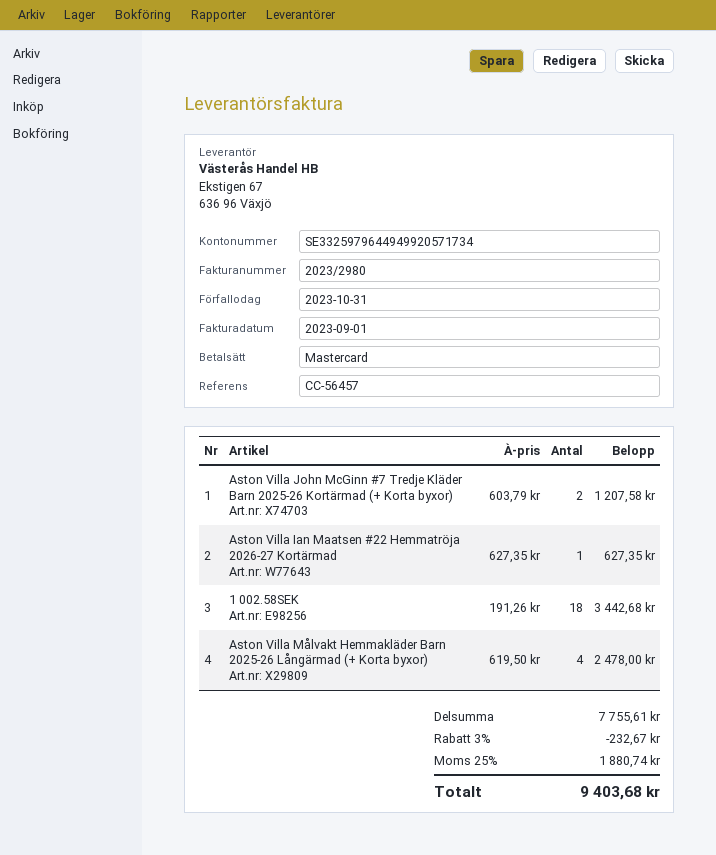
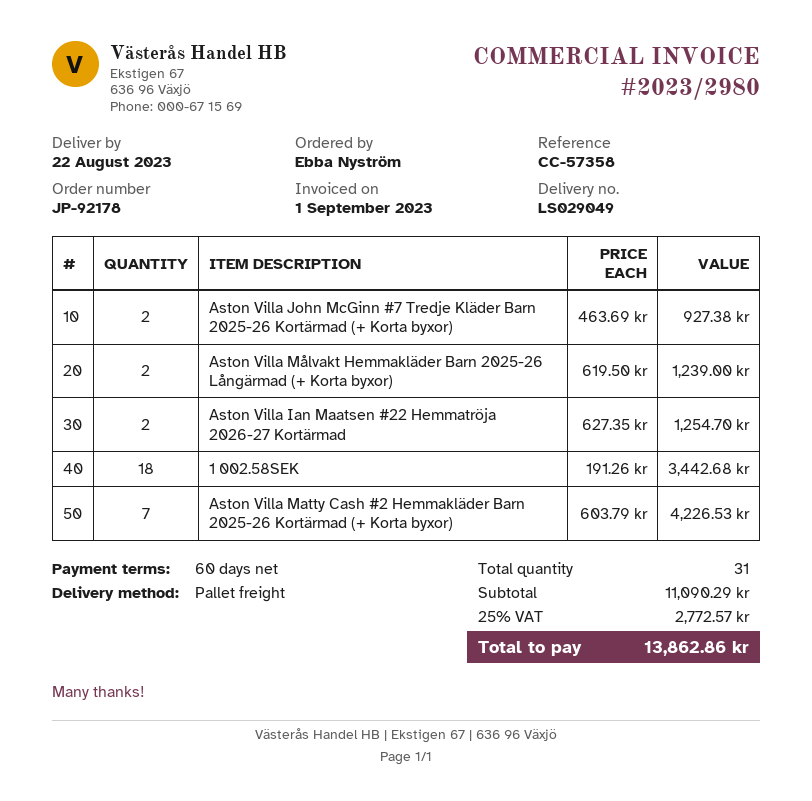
reference: CC-56457 -> CC-57358
Aston Villa John McGinn #7 Tredje Kläder Barn 2025-26 Kortärmad (+ Korta byxor): 2 x 603.79 = 1207.58 -> 2 x 463.69 = 927.38
Aston Villa Ian Maatsen #22 Hemmatröja 2026-27 Kortärmad: 1 x 627.35 = 627.35 -> 2 x 627.35 = 1254.70
Aston Villa Målvakt Hemmakläder Barn 2025-26 Långärmad (+ Korta byxor): 4 x 619.50 = 2478.00 -> 2 x 619.50 = 1239.00
Aston Villa Matty Cash #2 Hemmakläder Barn 2025-26 Kortärmad (+ Korta byxor): none -> 7 x 603.79 = 4226.53
subtotal: 7755.61 -> 11090.29
discount: 3% = 232.67 -> none
tax: 25% = 1880.74 -> 25% = 2772.57
total: 9403.68 -> 13862.86

